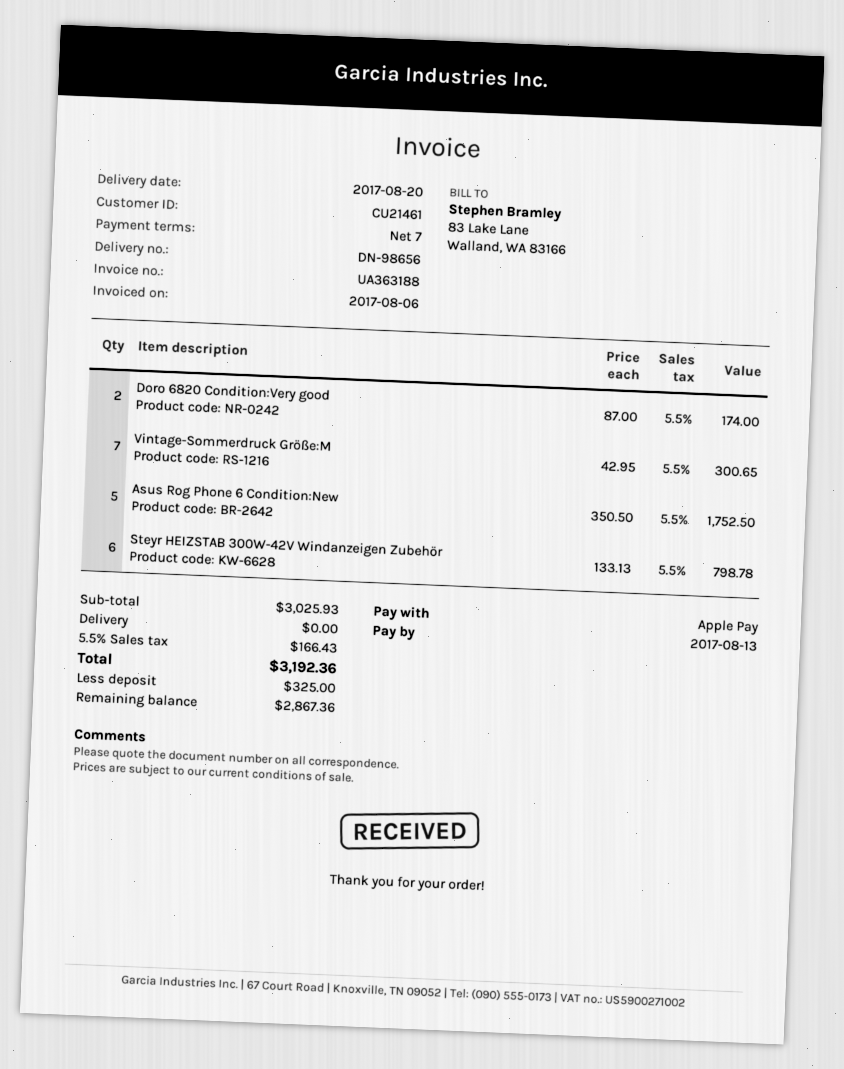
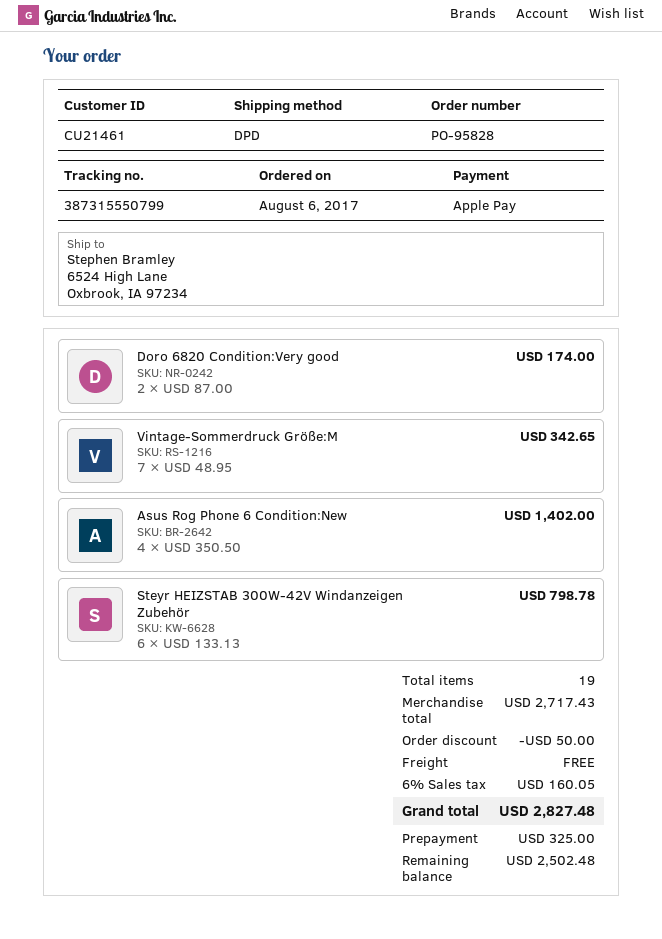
Vintage-Sommerdruck Größe:M: 7 x 42.95 = 300.65 -> 7 x 48.95 = 342.65
Asus Rog Phone 6 Condition:New: 5 x 350.50 = 1752.50 -> 4 x 350.50 = 1402.00
subtotal: 3025.93 -> 2717.43
discount: none -> 50.00
tax: 5.5% = 166.43 -> 6% = 160.05
total: 3192.36 -> 2827.48
balance: 2867.36 -> 2502.48

